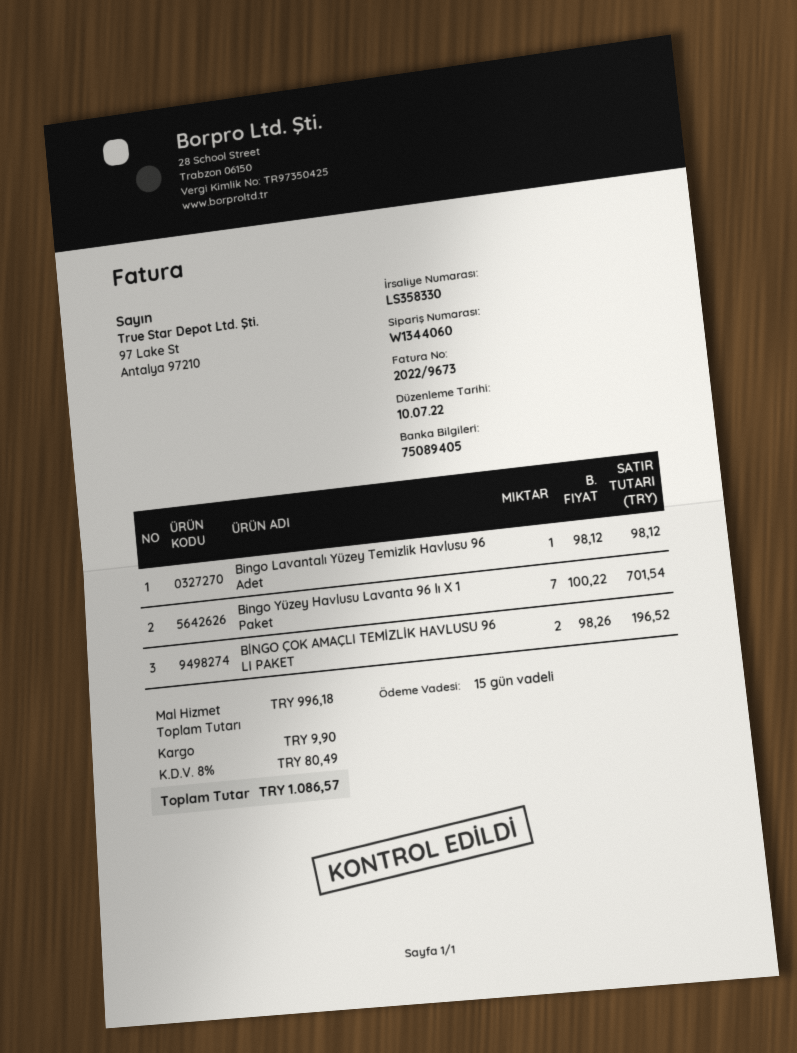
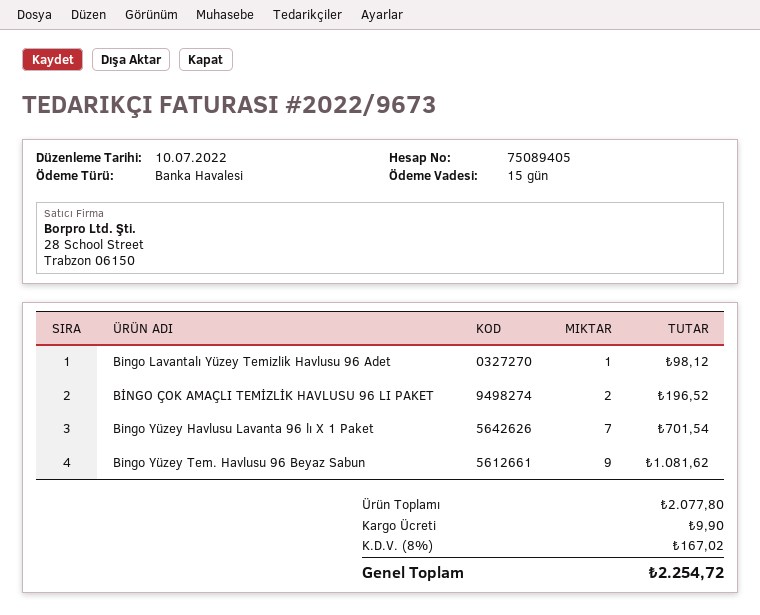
Bingo Yüzey Tem. Havlusu 96 Beyaz Sabun: none -> 9 for 1081.62
subtotal: 996.18 -> 2077.80
tax: 8% = 80.49 -> 8% = 167.02
total: 1086.57 -> 2254.72

